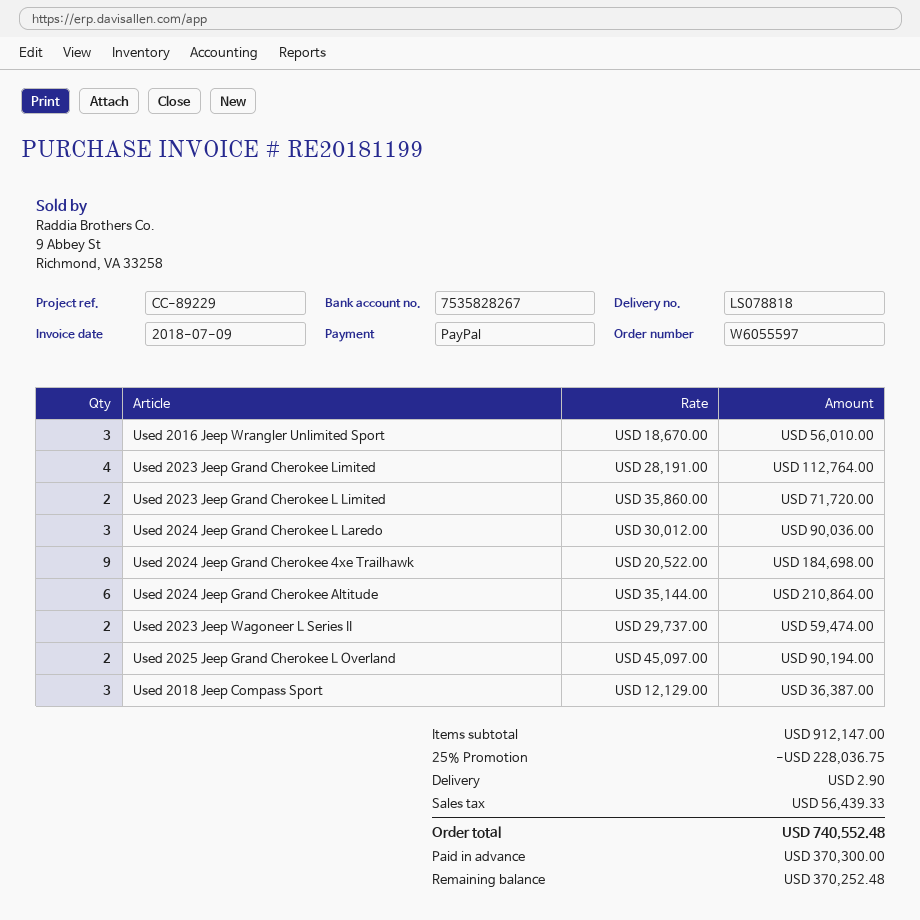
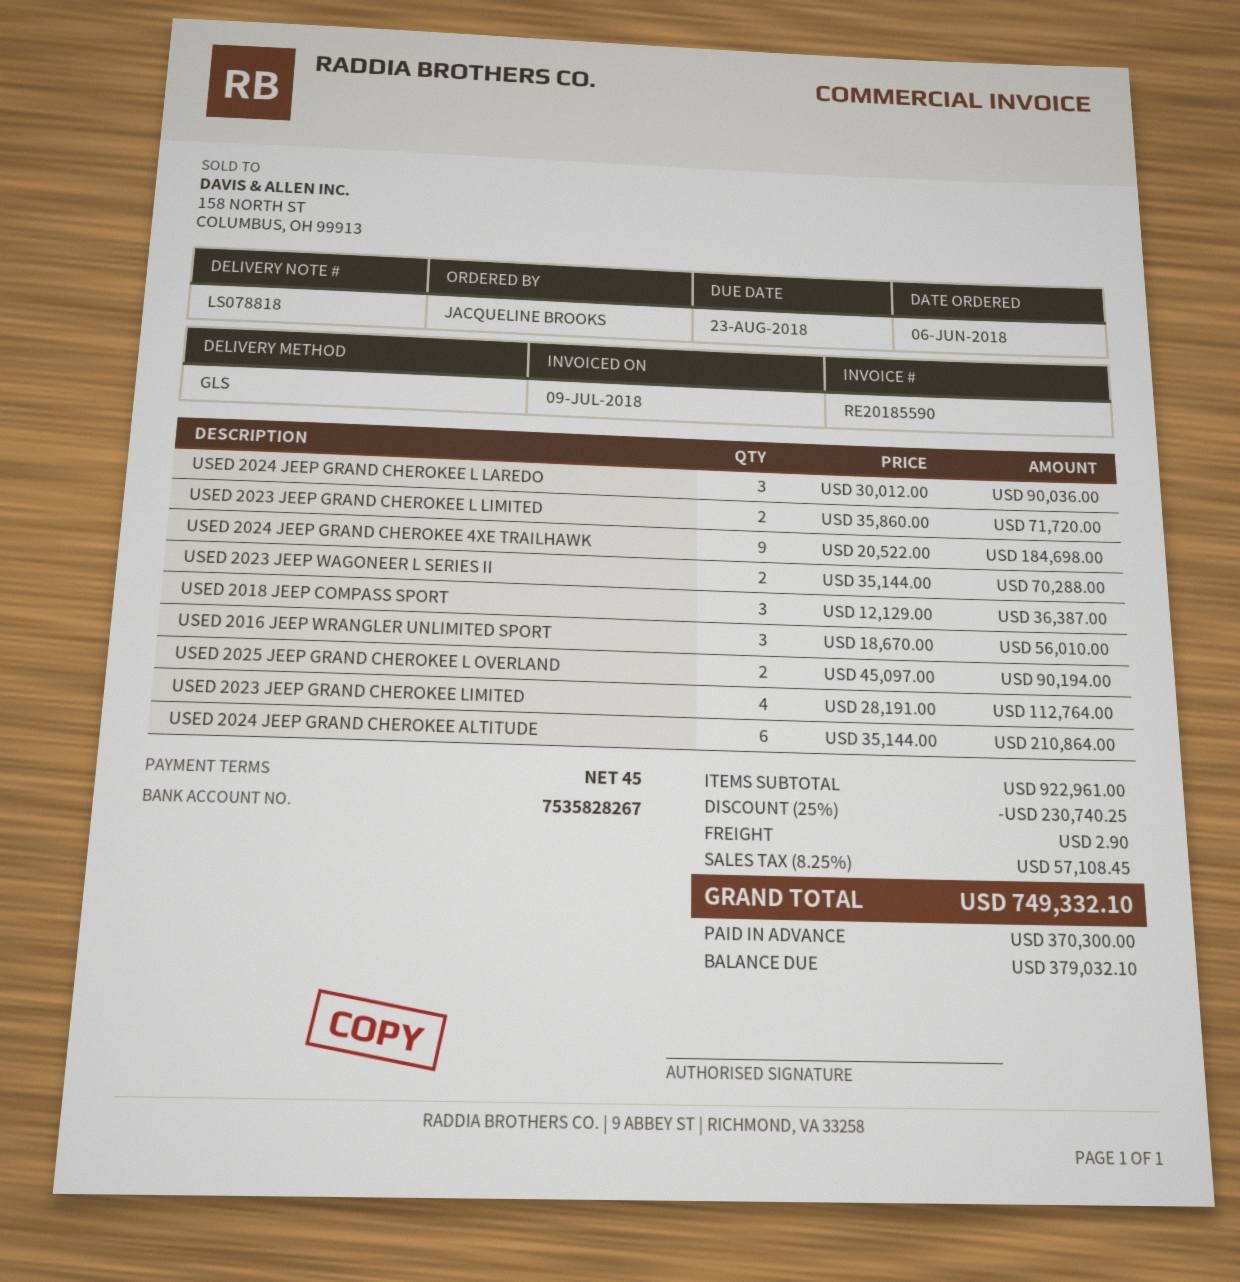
invoice number: RE20181199 -> RE20185590
Used 2023 Jeep Wagoneer L Series II: 2 x 29737.00 = 59474.00 -> 2 x 35144.00 = 70288.00
subtotal: 912147.00 -> 922961.00
discount: 25% = 228036.75 -> 25% = 230740.25
tax: 56439.33 -> 57108.45
total: 740552.48 -> 749332.10
balance: 370252.48 -> 379032.10

